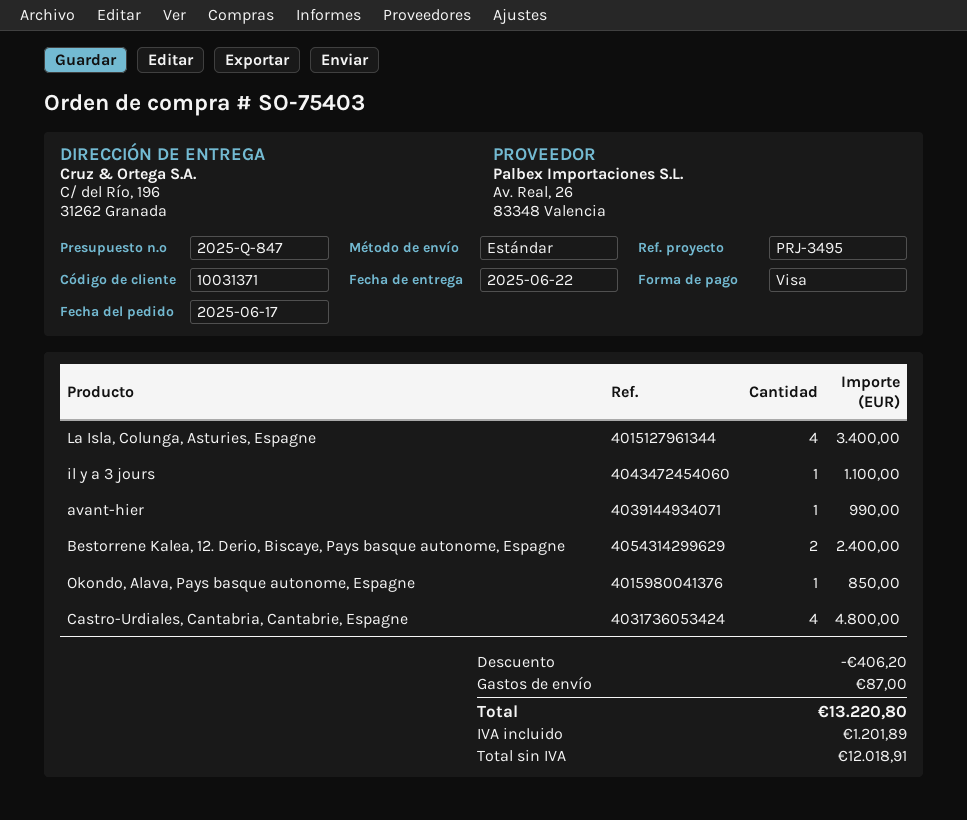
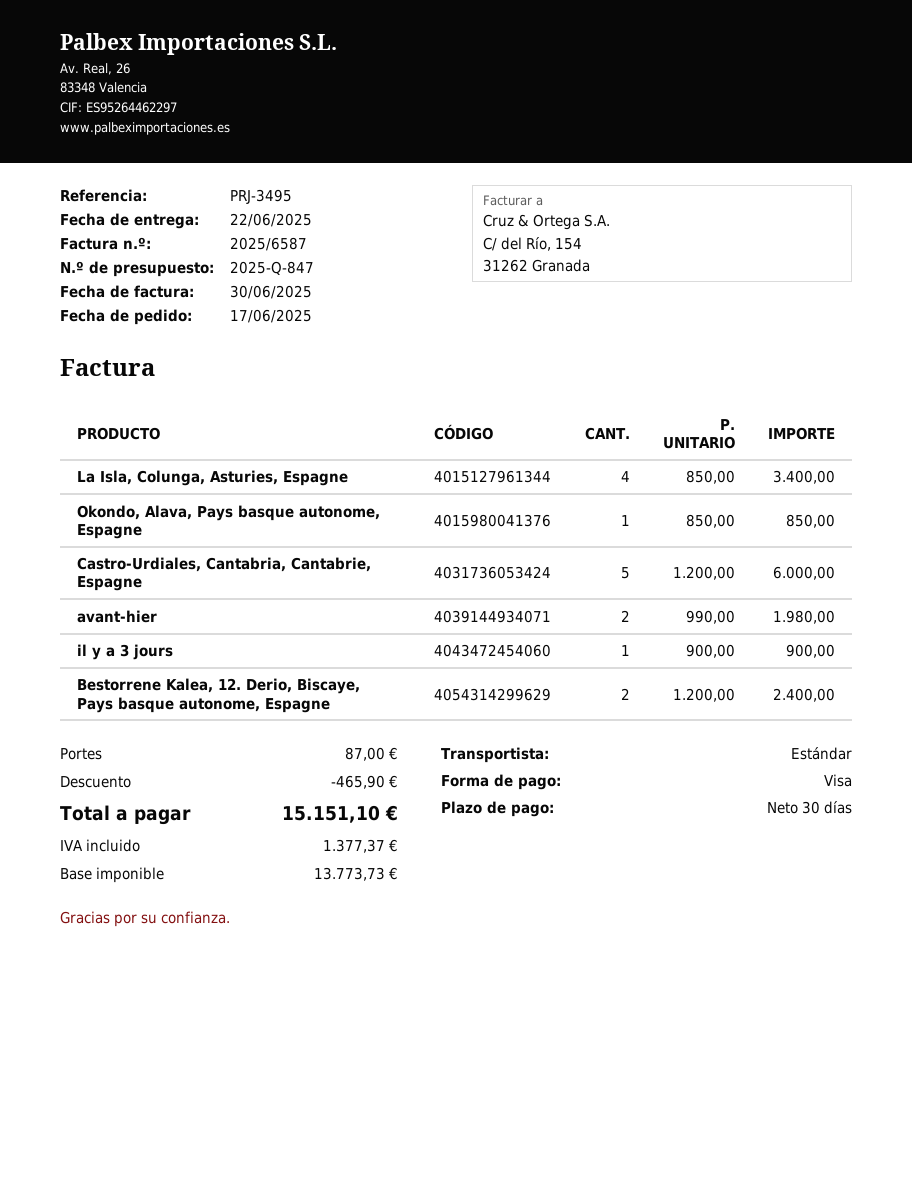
il y a 3 jours: 1 for 1100.00 -> 1 for 900.00
avant-hier: 1 for 990.00 -> 2 for 1980.00
Castro-Urdiales, Cantabria, Cantabrie, Espagne: 4 for 4800.00 -> 5 for 6000.00
discount: 406.20 -> 465.90
net: 12018.91 -> 13773.73
tax: 1201.89 -> 1377.37
total: 13220.80 -> 15151.10

